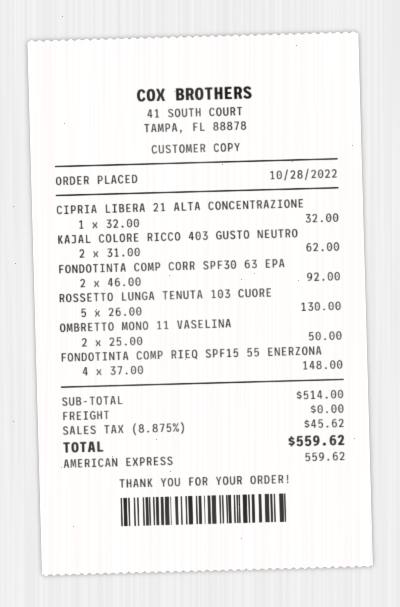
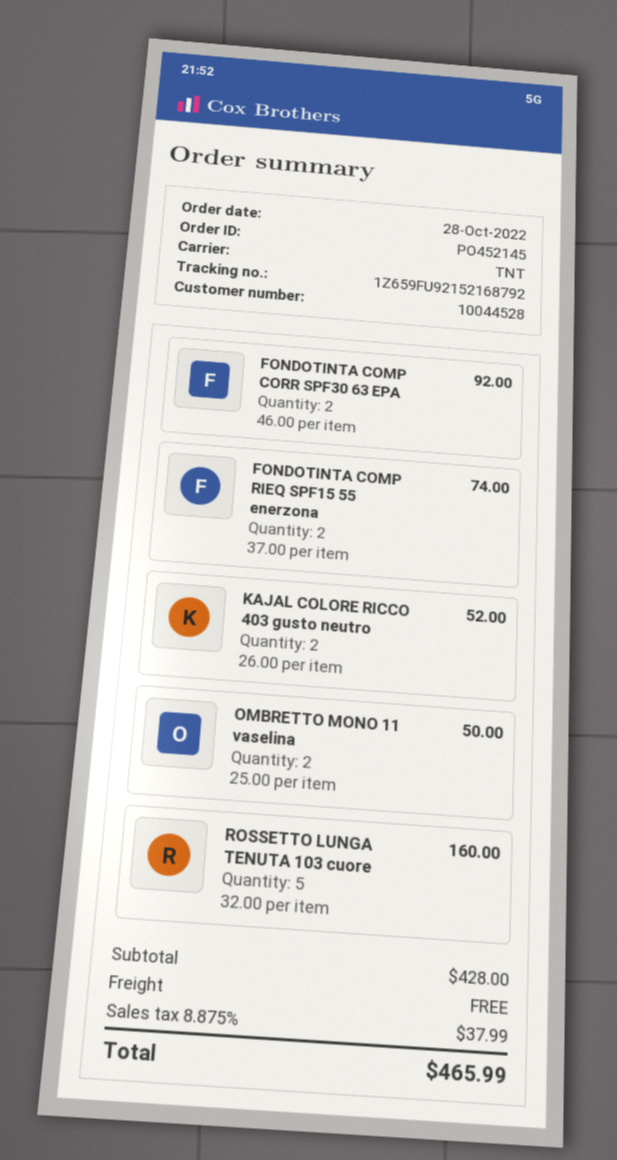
CIPRIA LIBERA 21 ALTA CONCENTRAZIONE: 1 x 32.00 = 32.00 -> none
KAJAL COLORE RICCO 403 GUSTO NEUTRO: 2 x 31.00 = 62.00 -> 2 x 26.00 = 52.00
ROSSETTO LUNGA TENUTA 103 CUORE: 5 x 26.00 = 130.00 -> 5 x 32.00 = 160.00
FONDOTINTA COMP RIEQ SPF15 55 ENERZONA: 4 x 37.00 = 148.00 -> 2 x 37.00 = 74.00
subtotal: 514.00 -> 428.00
tax: 8.875% = 45.62 -> 8.875% = 37.99
total: 559.62 -> 465.99

